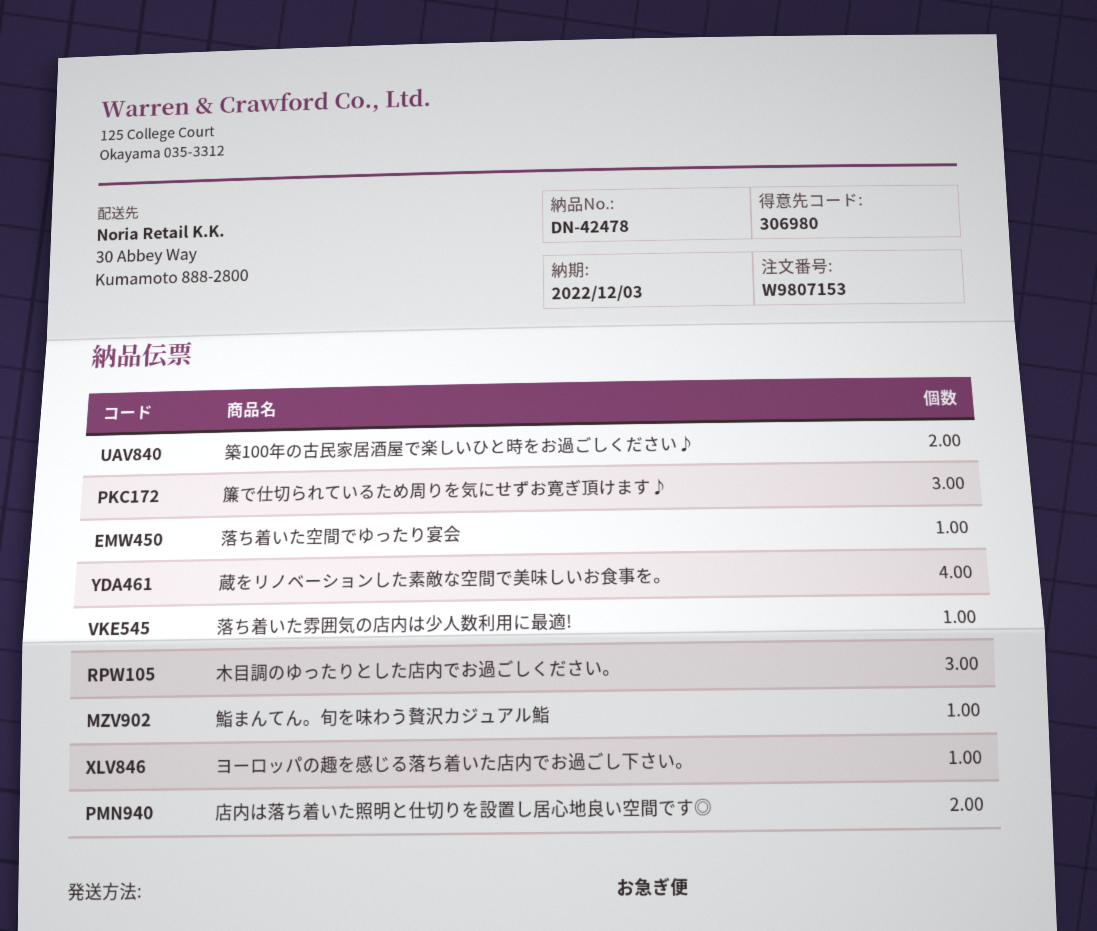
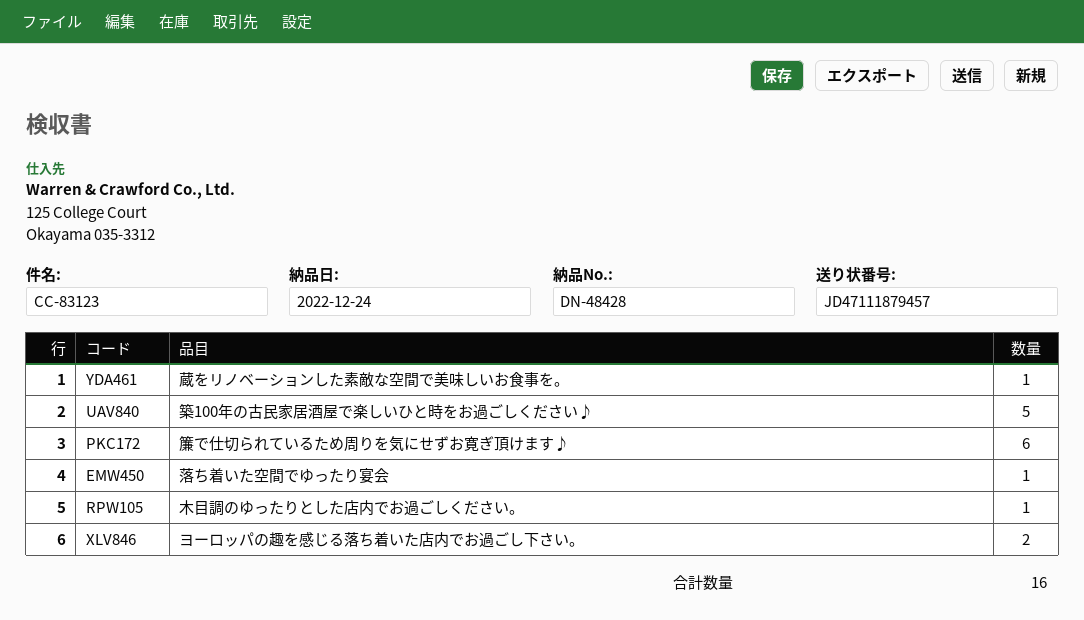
delivery note number: DN-42478 -> DN-48428
delivery date: 2022-12-03 -> 2022-12-24
築100年の古民家居酒屋で楽しいひと時をお過ごしください♪: 2 -> 5
簾で仕切られているため周りを気にせずお寛ぎ頂けます♪: 3 -> 6
蔵をリノベーションした素敵な空間で美味しいお食事を。: 4 -> 1
落ち着いた雰囲気の店内は少人数利用に最適!: 1 -> none
木目調のゆったりとした店内でお過ごしください。: 3 -> 1
鮨まんてん。旬を味わう贅沢カジュアル鮨: 1 -> none
ヨーロッパの趣を感じる落ち着いた店内でお過ごし下さい。: 1 -> 2
店内は落ち着いた照明と仕切りを設置し居心地良い空間です◎: 2 -> none

